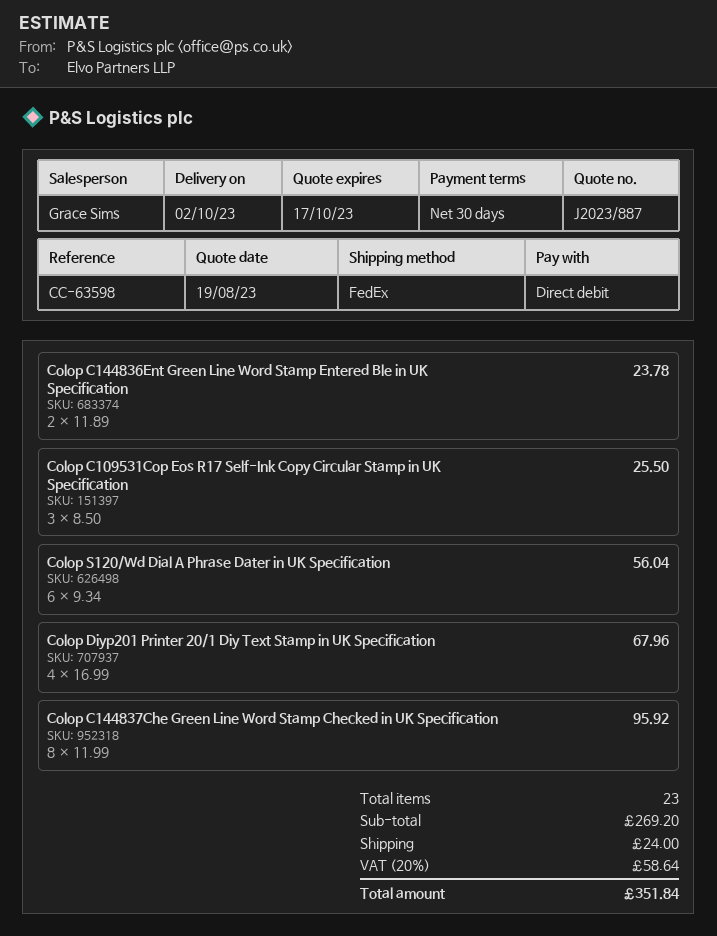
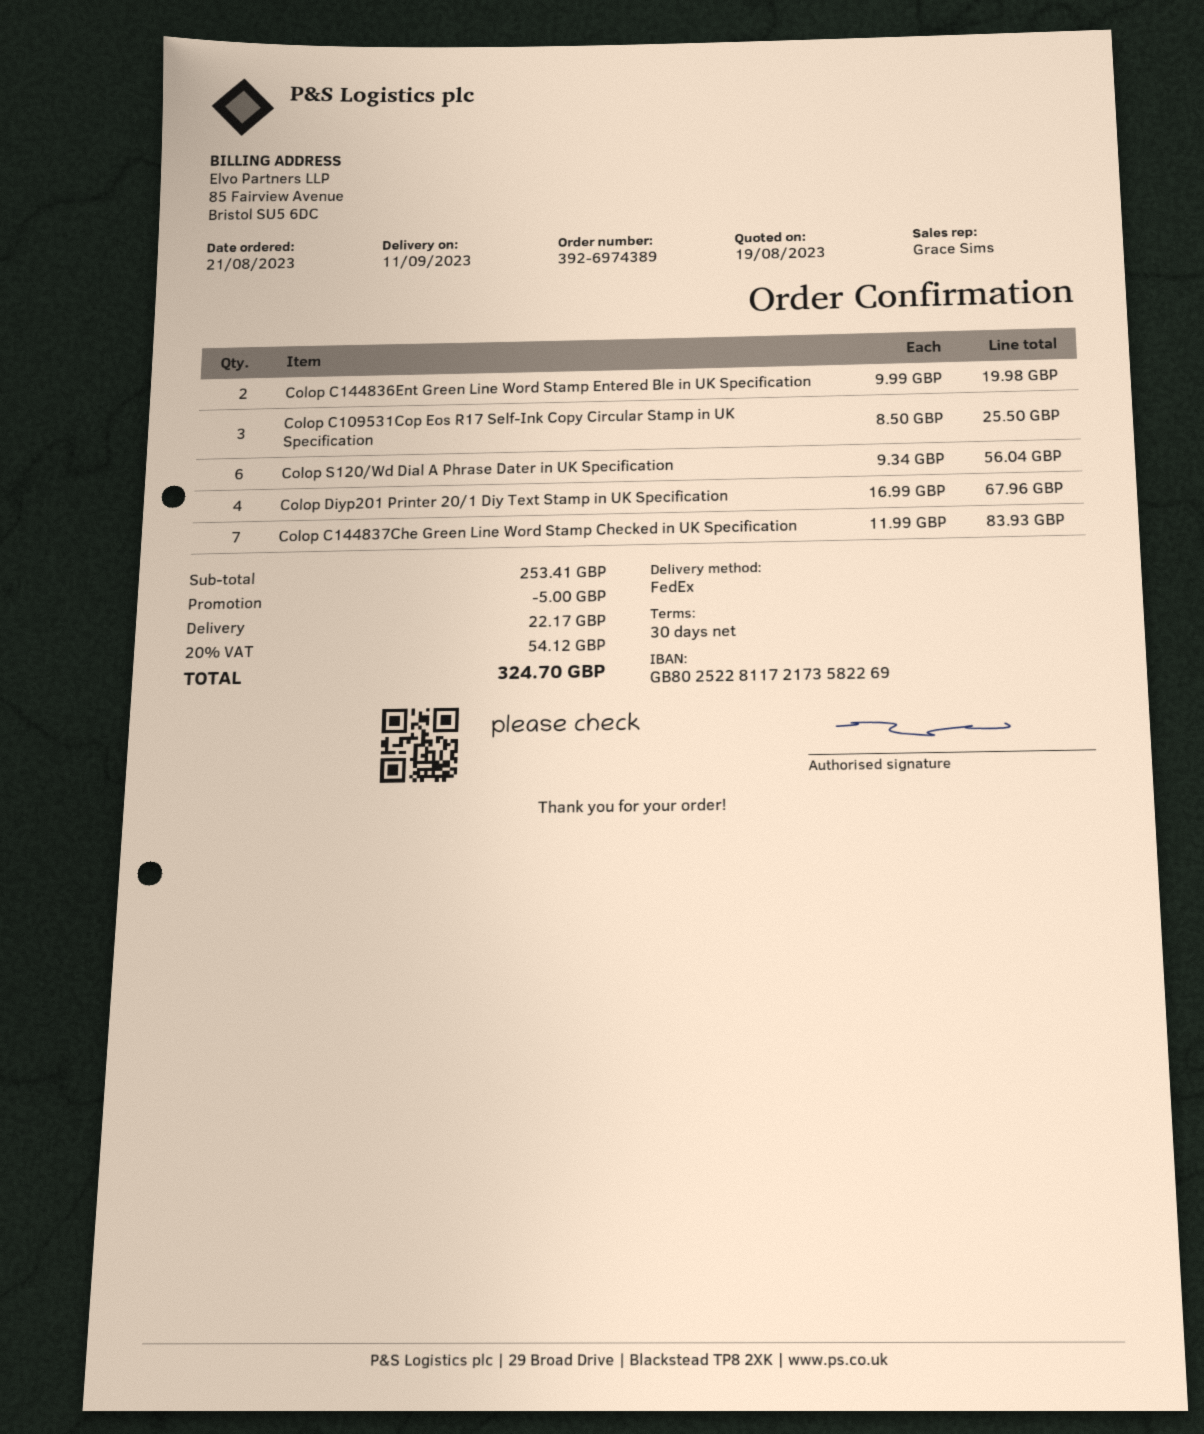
delivery date: 2023-10-02 -> 2023-09-11
Colop C144836Ent Green Line Word Stamp Entered Ble in UK Specification: 2 x 11.89 = 23.78 -> 2 x 9.99 = 19.98
Colop C144837Che Green Line Word Stamp Checked in UK Specification: 8 x 11.99 = 95.92 -> 7 x 11.99 = 83.93
subtotal: 269.20 -> 253.41
discount: none -> 5.00
shipping: 24.00 -> 22.17
tax: 20% = 58.64 -> 20% = 54.12
total: 351.84 -> 324.70

